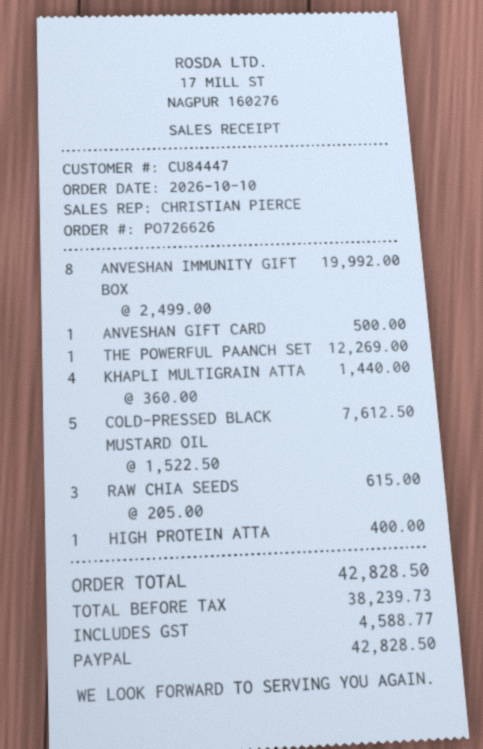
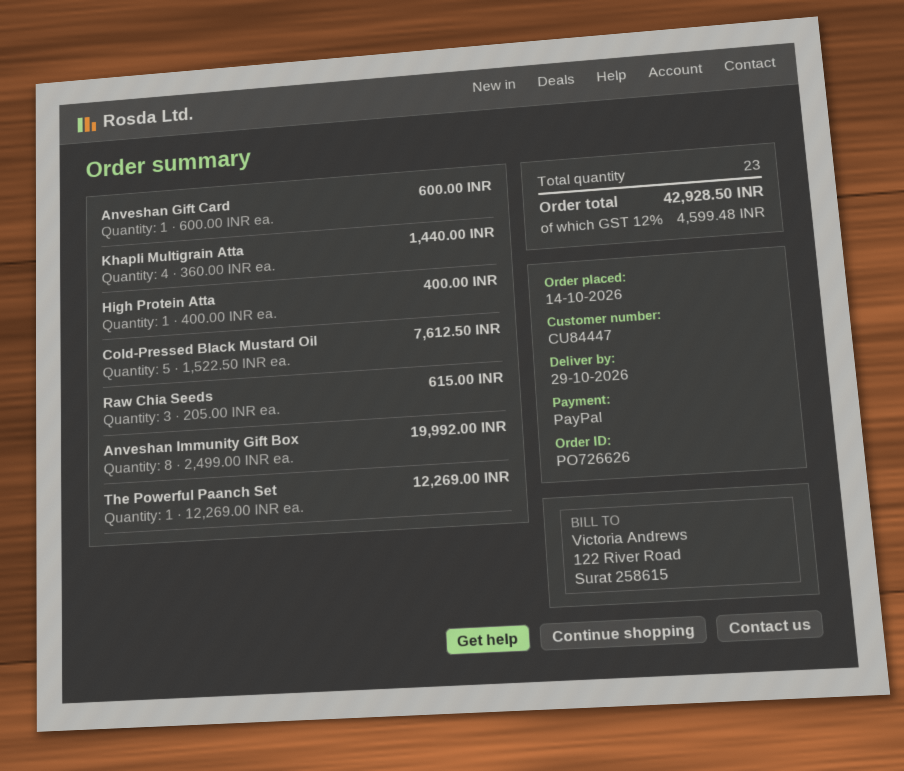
order date: 2026-10-10 -> 2026-10-14
ANVESHAN GIFT CARD: 1 x 500.00 = 500.00 -> 1 x 600.00 = 600.00
tax: 4588.77 -> 4599.48
total: 42828.50 -> 42928.50

